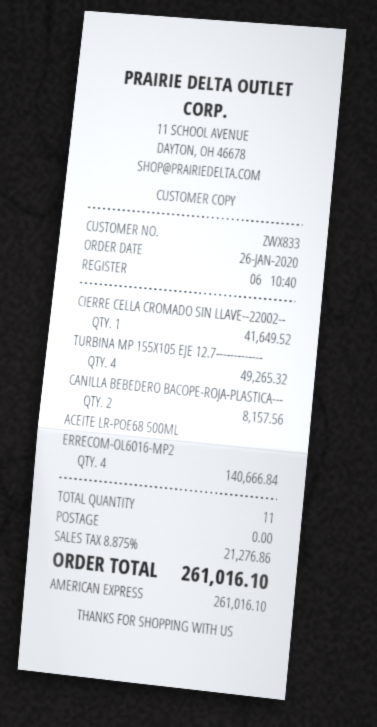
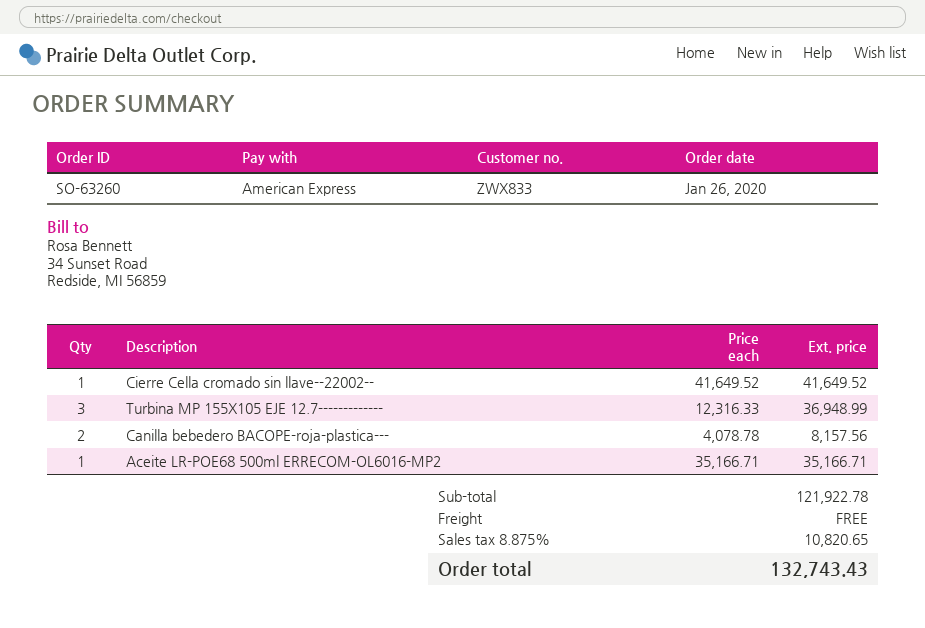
TURBINA MP 155X105 EJE 12.7-------------: 4 for 49265.32 -> 3 for 36948.99
ACEITE LR-POE68 500ML ERRECOM-OL6016-MP2: 4 for 140666.84 -> 1 for 35166.71
tax: 8.875% = 21276.86 -> 8.875% = 10820.65
total: 261016.10 -> 132743.43

